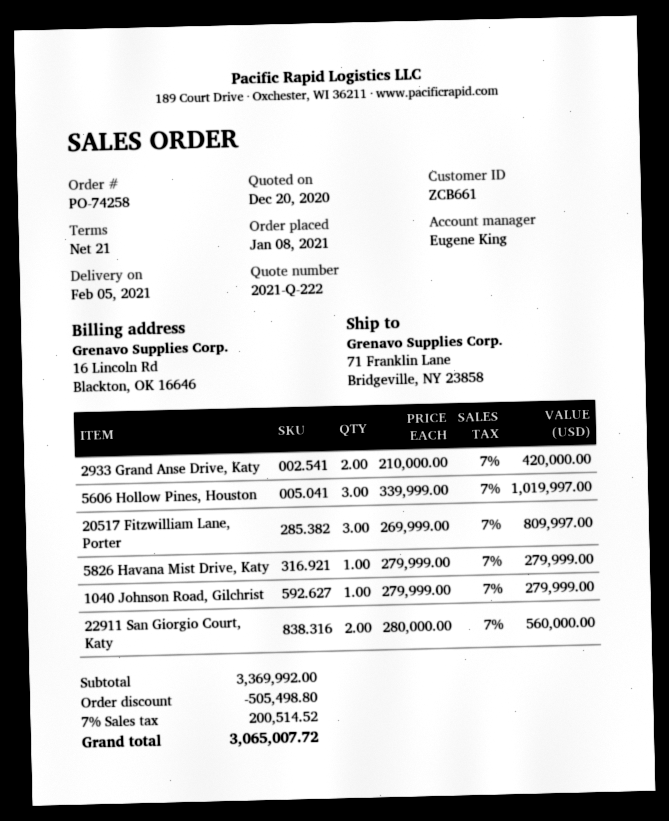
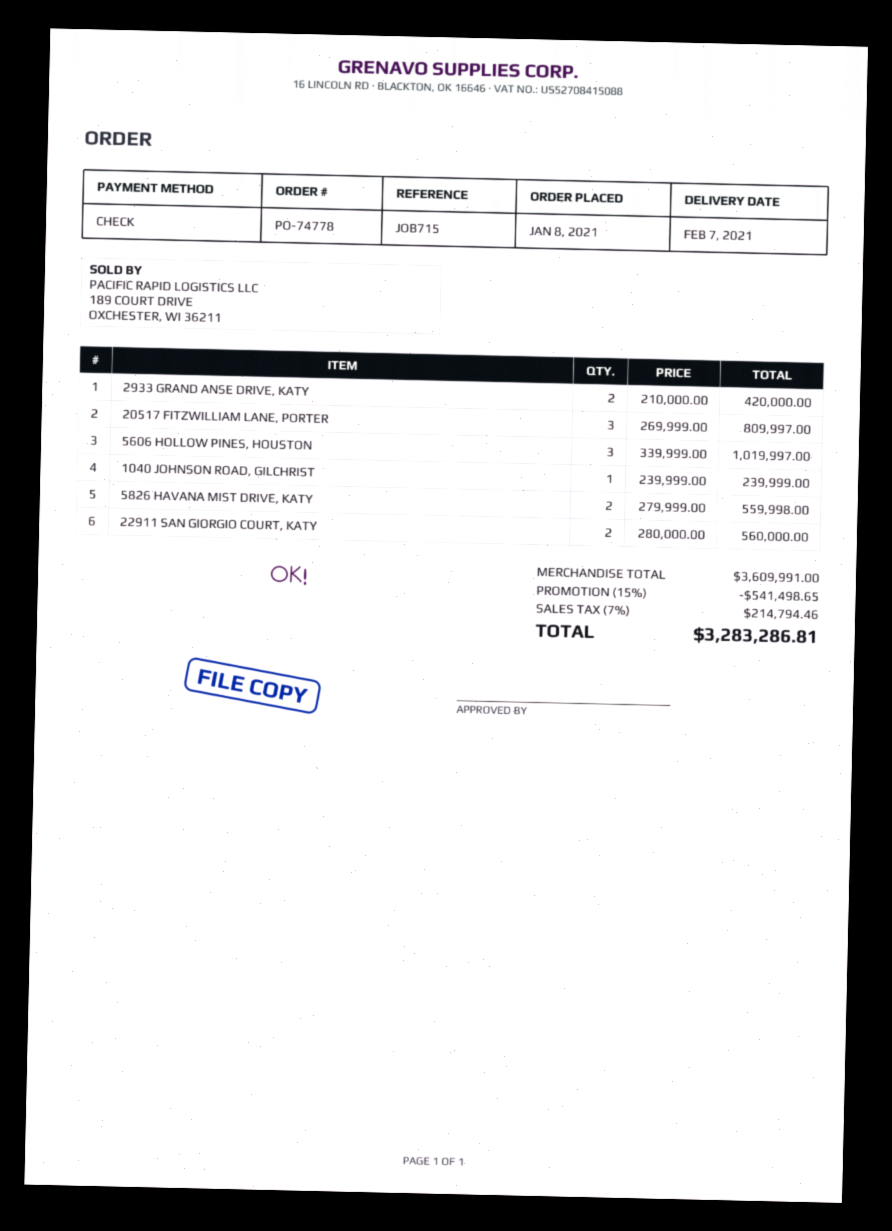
order number: PO-74258 -> PO-74778
delivery date: 2021-02-05 -> 2021-02-07
5826 Havana Mist Drive, Katy: 1 x 279999.00 = 279999.00 -> 2 x 279999.00 = 559998.00
1040 Johnson Road, Gilchrist: 1 x 279999.00 = 279999.00 -> 1 x 239999.00 = 239999.00
subtotal: 3369992.00 -> 3609991.00
discount: 505498.80 -> 541498.65
tax: 7% = 200514.52 -> 7% = 214794.46
total: 3065007.72 -> 3283286.81

